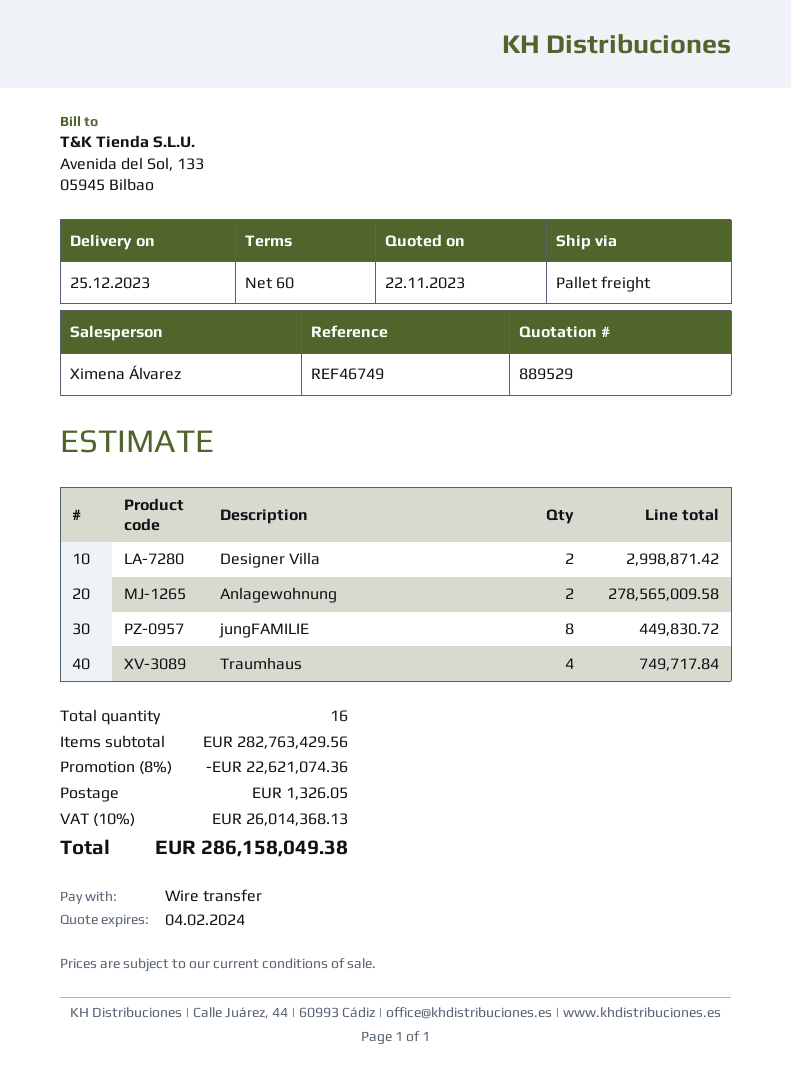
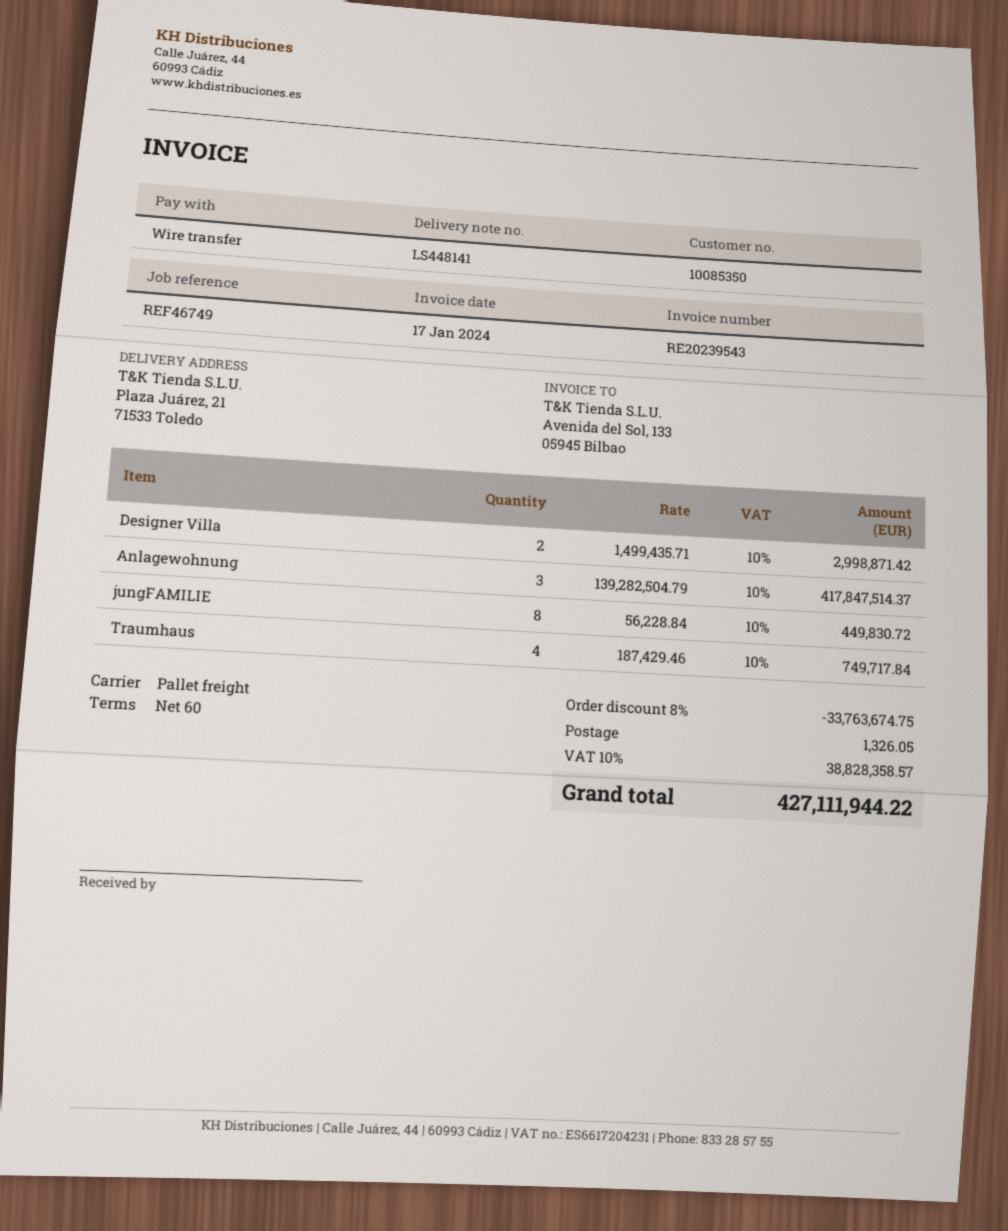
Anlagewohnung: 2 for 278565009.58 -> 3 for 417847514.37
discount: 8% = 22621074.36 -> 8% = 33763674.75
tax: 10% = 26014368.13 -> 10% = 38828358.57
total: 286158049.38 -> 427111944.22

